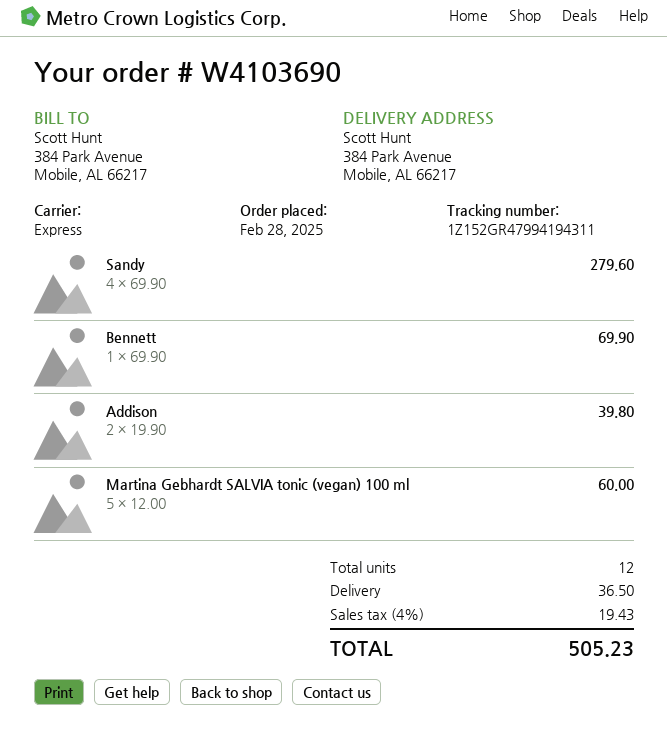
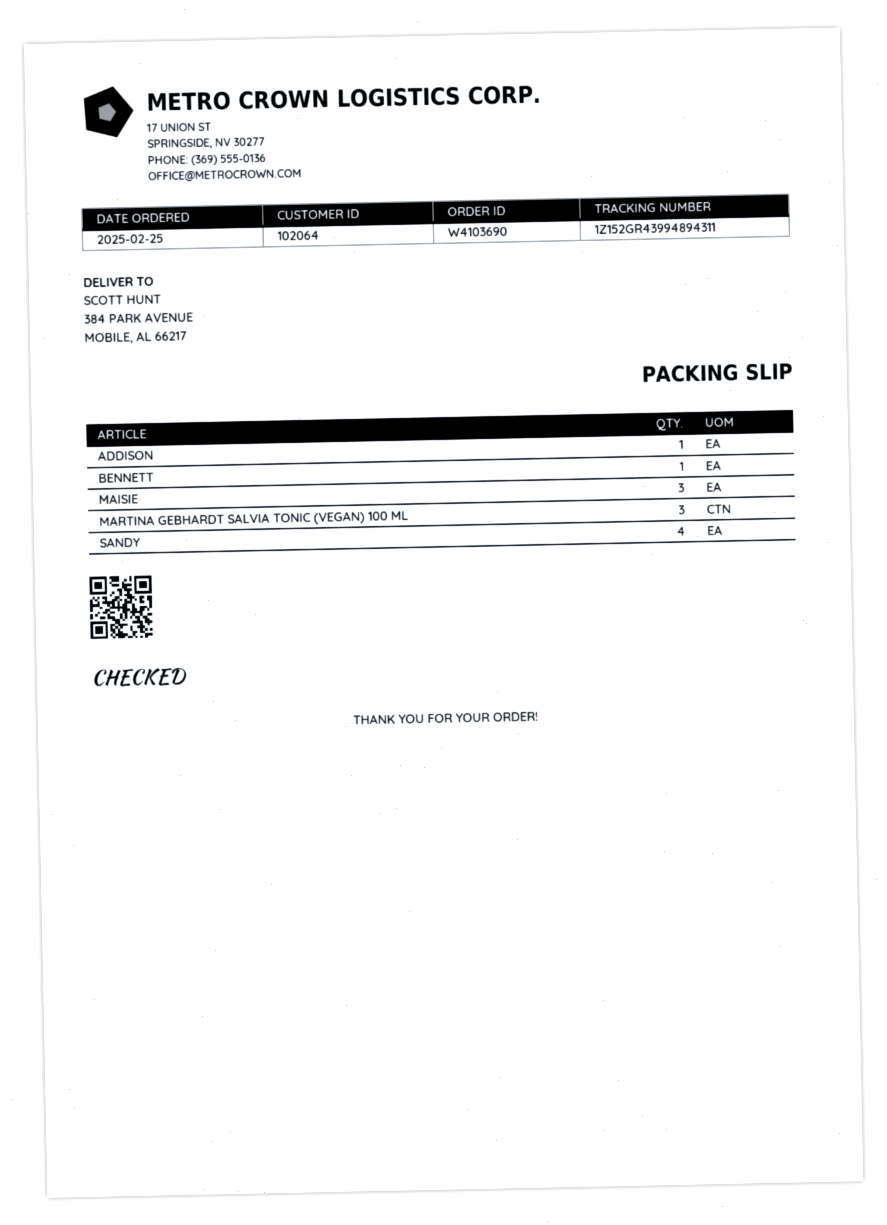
order date: 2025-02-28 -> 2025-02-25
tracking number: 1Z152GR47994194311 -> 1Z152GR43994894311
Addison: 2 -> 1
Martina Gebhardt SALVIA tonic (vegan) 100 ml: 5 -> 3
MAISIE: none -> 3

